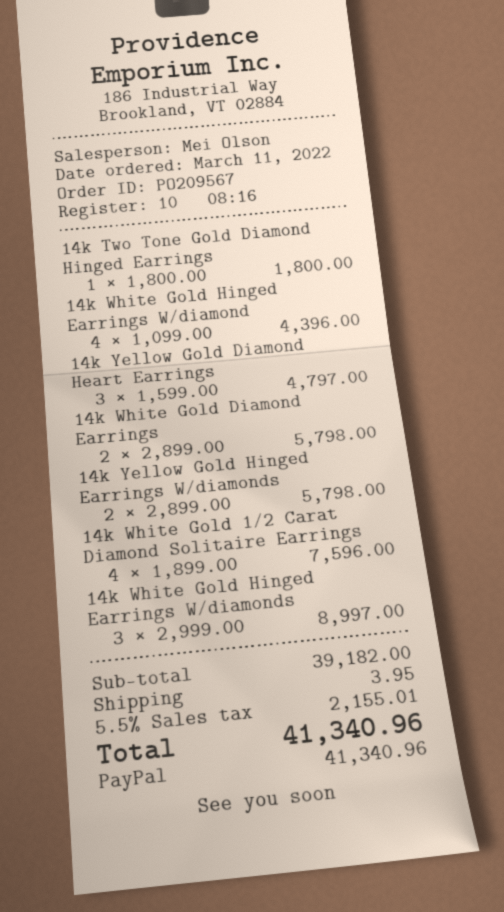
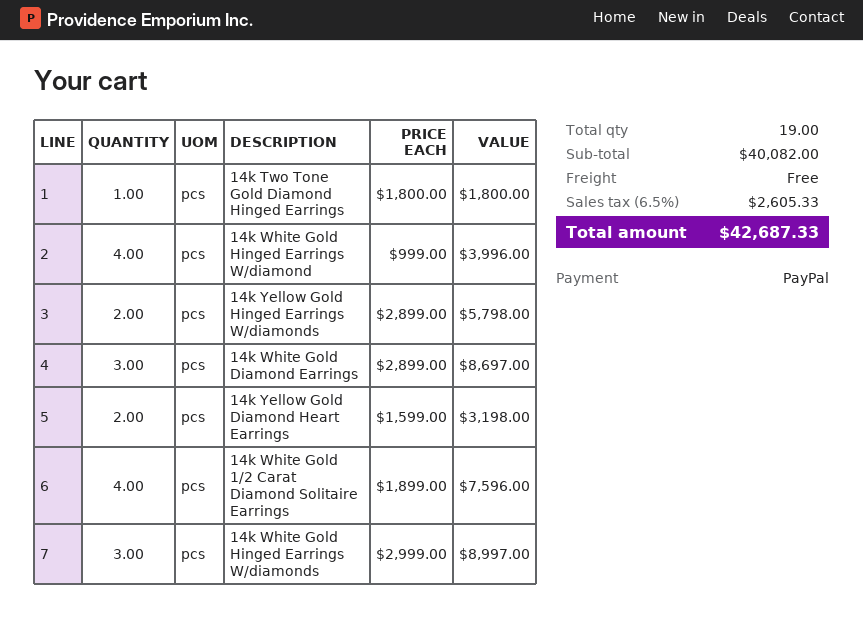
14k White Gold Hinged Earrings W/diamond: 4 x 1099.00 = 4396.00 -> 4 x 999.00 = 3996.00
14k Yellow Gold Diamond Heart Earrings: 3 x 1599.00 = 4797.00 -> 2 x 1599.00 = 3198.00
14k White Gold Diamond Earrings: 2 x 2899.00 = 5798.00 -> 3 x 2899.00 = 8697.00
subtotal: 39182.00 -> 40082.00
shipping: 3.95 -> 0.00
tax: 5.5% = 2155.01 -> 6.5% = 2605.33
total: 41340.96 -> 42687.33

